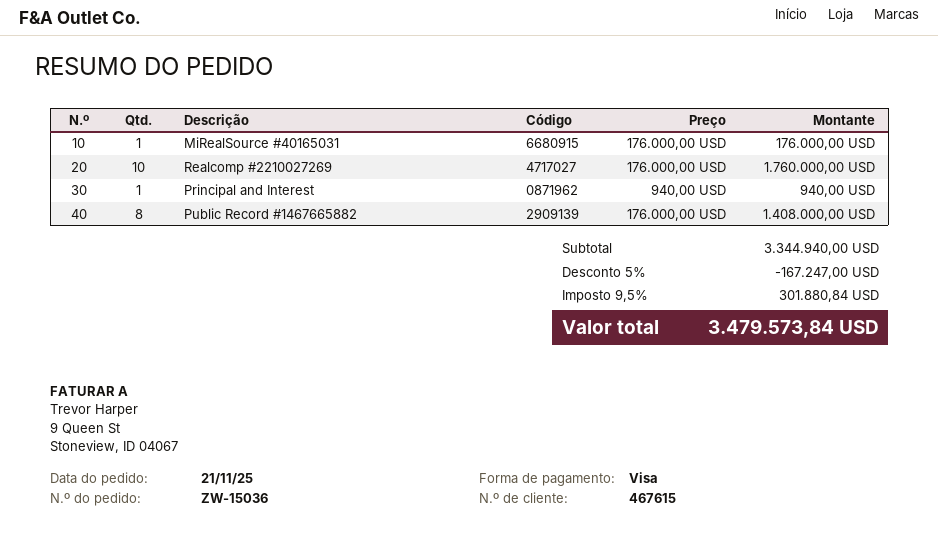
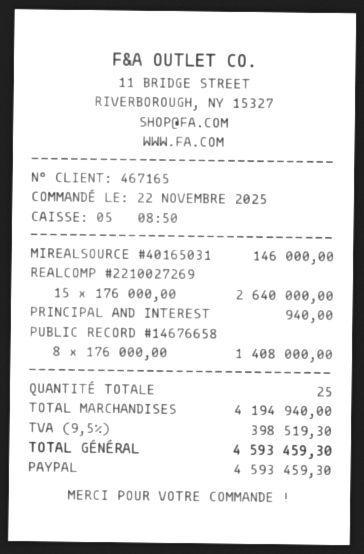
order date: 2025-11-21 -> 2025-11-22
customer number: 467615 -> 467165
payment method: Visa -> PayPal
MiRealSource #40165031: 1 x 176000.00 = 176000.00 -> 1 x 146000.00 = 146000.00
Realcomp #2210027269: 10 x 176000.00 = 1760000.00 -> 15 x 176000.00 = 2640000.00
subtotal: 3344940.00 -> 4194940.00
discount: 5% = 167247.00 -> none
tax: 9.5% = 301880.84 -> 9.5% = 398519.30
total: 3479573.84 -> 4593459.30

